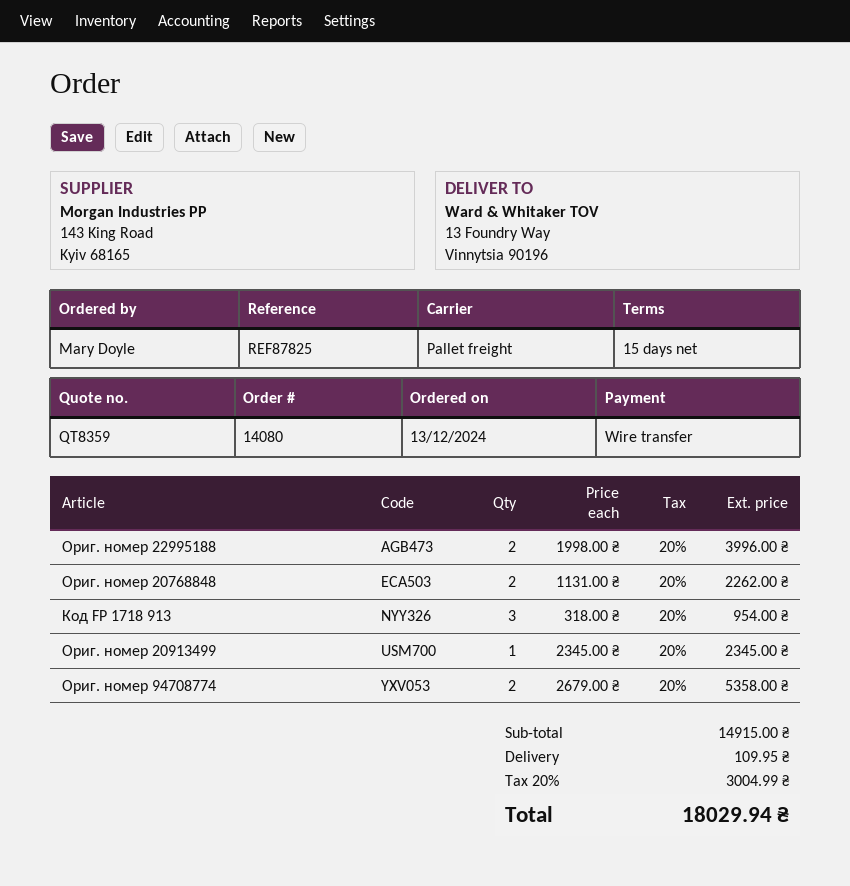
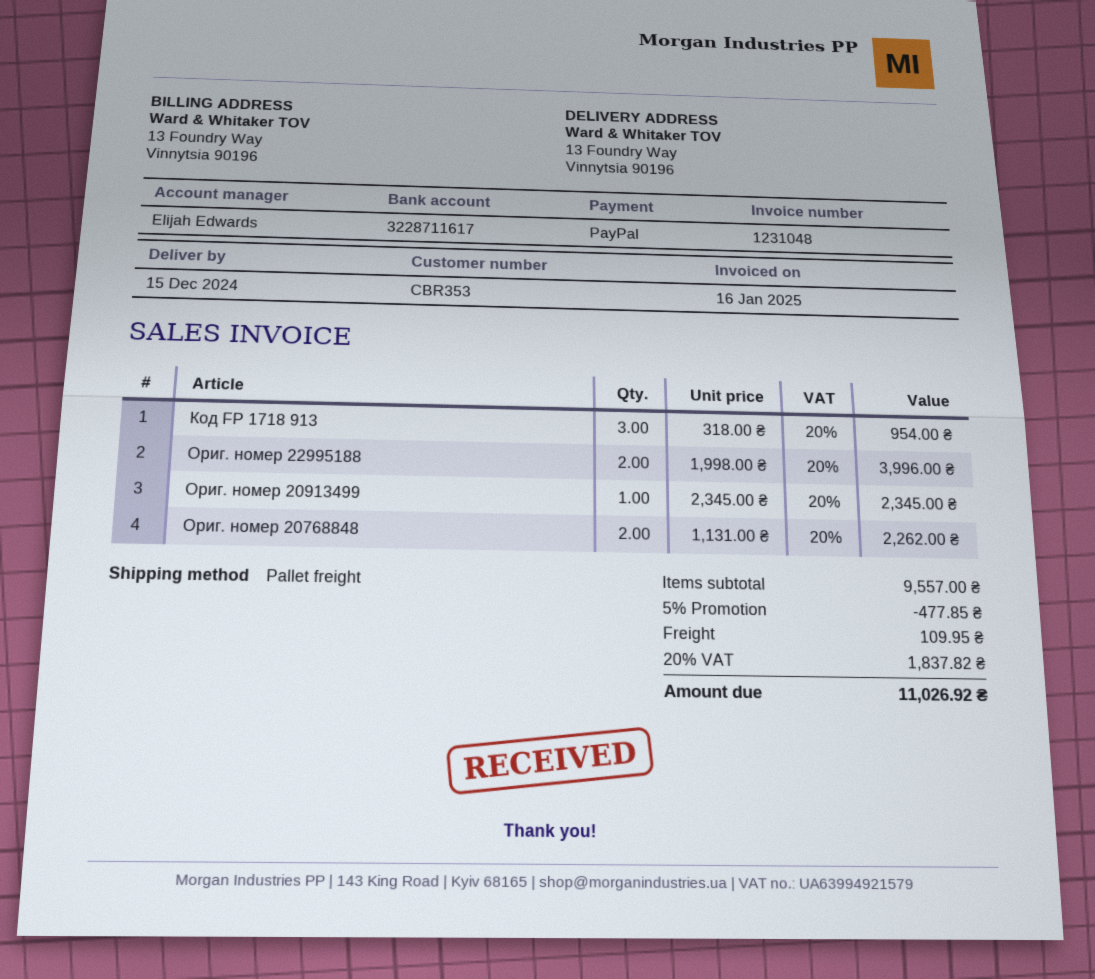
payment method: bank transfer -> PayPal
Ориг. номер 94708774: 2 x 2679.00 = 5358.00 -> none
subtotal: 14915.00 -> 9557.00
discount: none -> 5% = 477.85
tax: 20% = 3004.99 -> 20% = 1837.82
total: 18029.94 -> 11026.92

